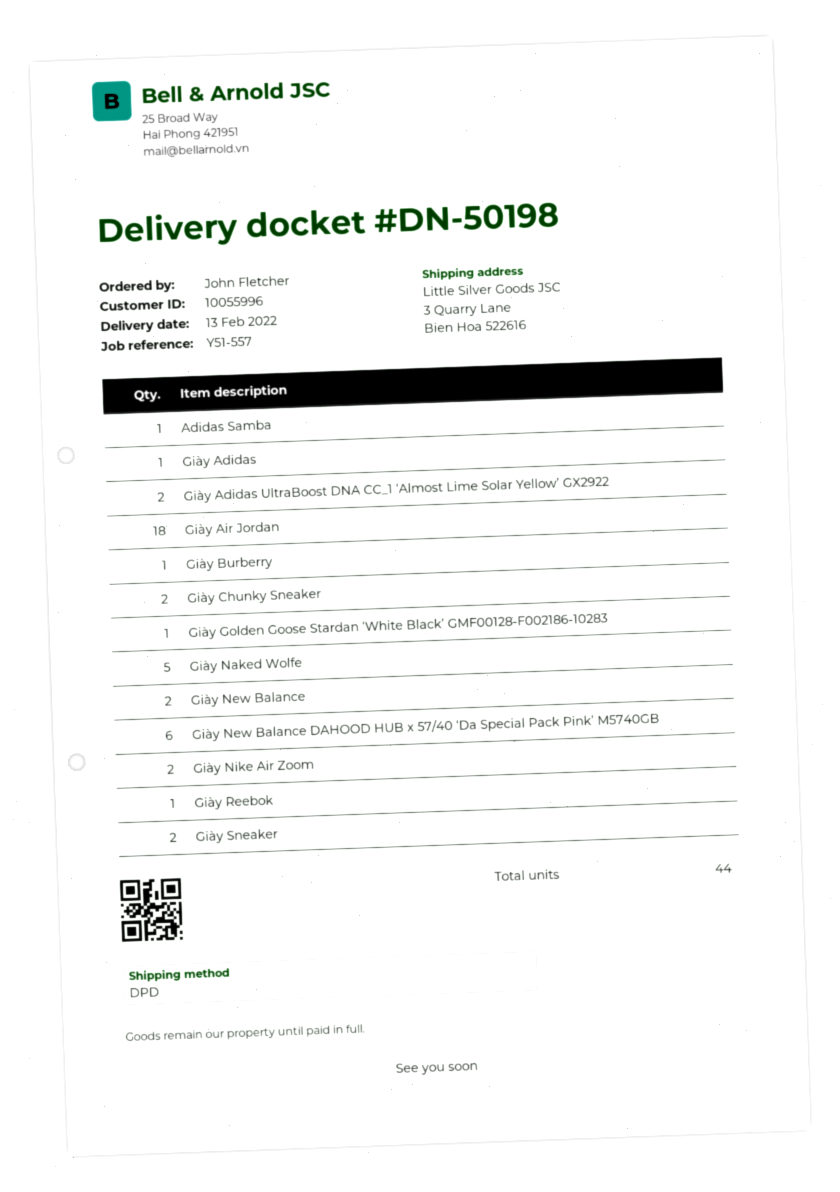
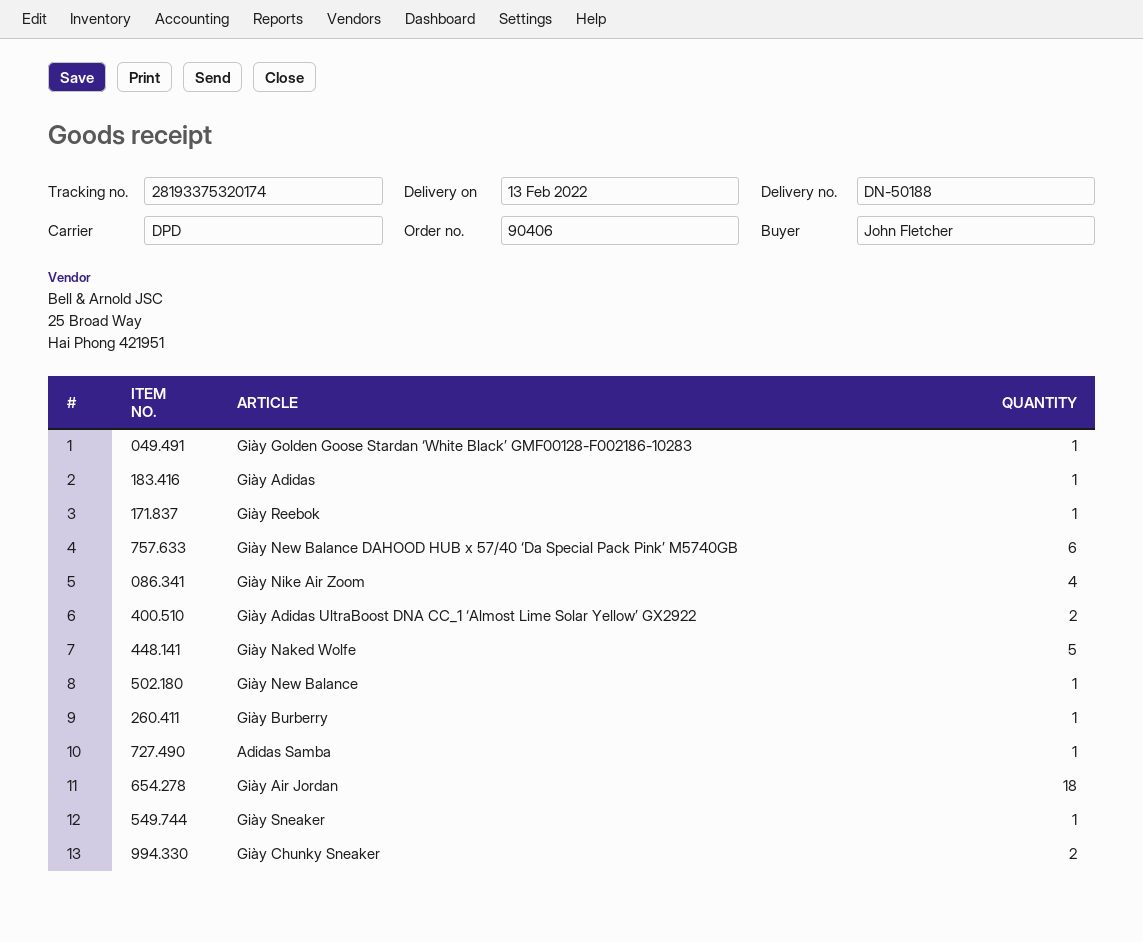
delivery note number: DN-50198 -> DN-50188
Giày New Balance: 2 -> 1
Giày Nike Air Zoom: 2 -> 4
Giày Sneaker: 2 -> 1

